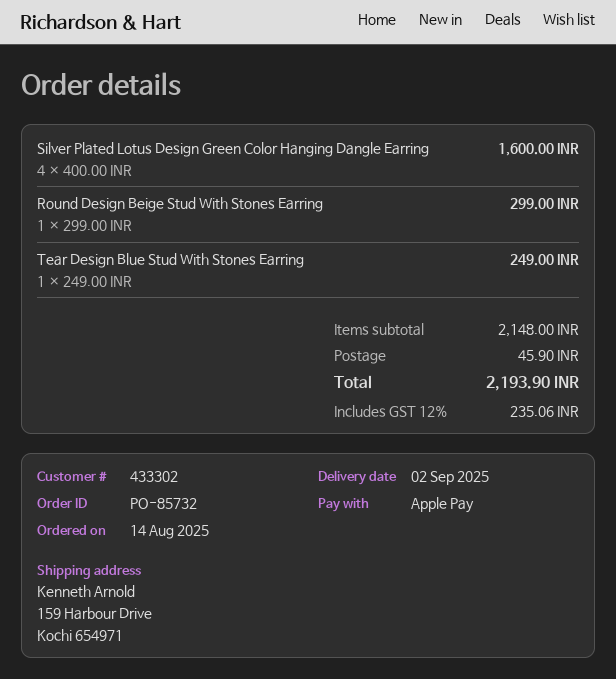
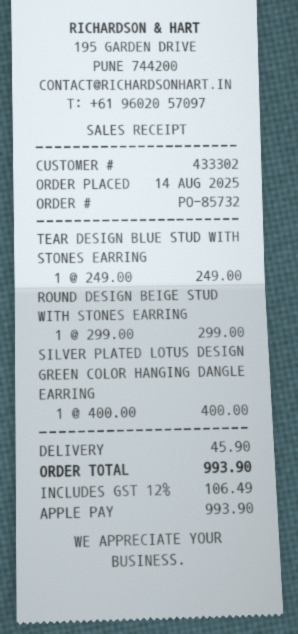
Silver Plated Lotus Design Green Color Hanging Dangle Earring: 4 x 400.00 = 1600.00 -> 1 x 400.00 = 400.00
tax: 12% = 235.06 -> 12% = 106.49
total: 2193.90 -> 993.90

